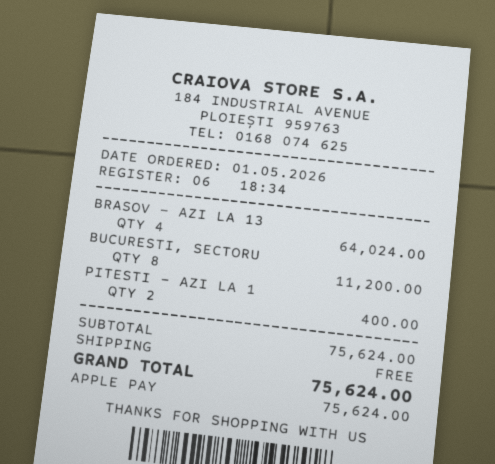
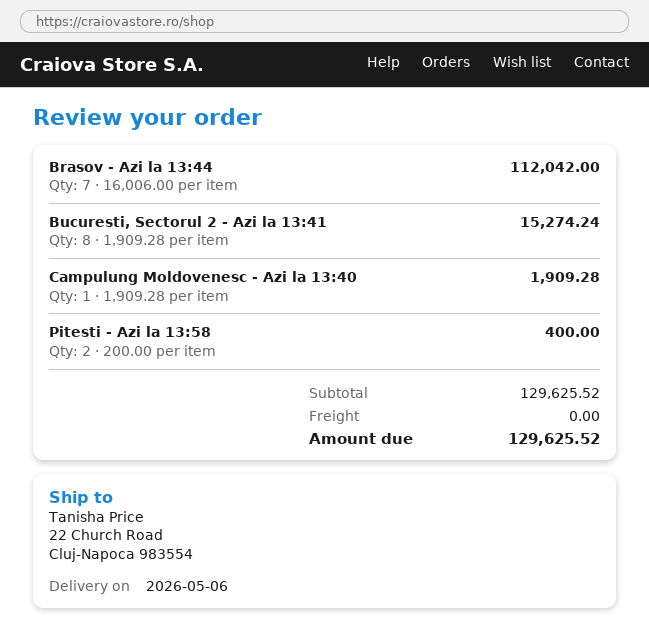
BRASOV - AZI LA 13: 4 for 64024.00 -> 7 for 112042.00
BUCURESTI, SECTORU: 8 for 11200.00 -> 8 for 15274.24
Campulung Moldovenesc - Azi la 13:40: none -> 1 for 1909.28
subtotal: 75624.00 -> 129625.52
total: 75624.00 -> 129625.52

